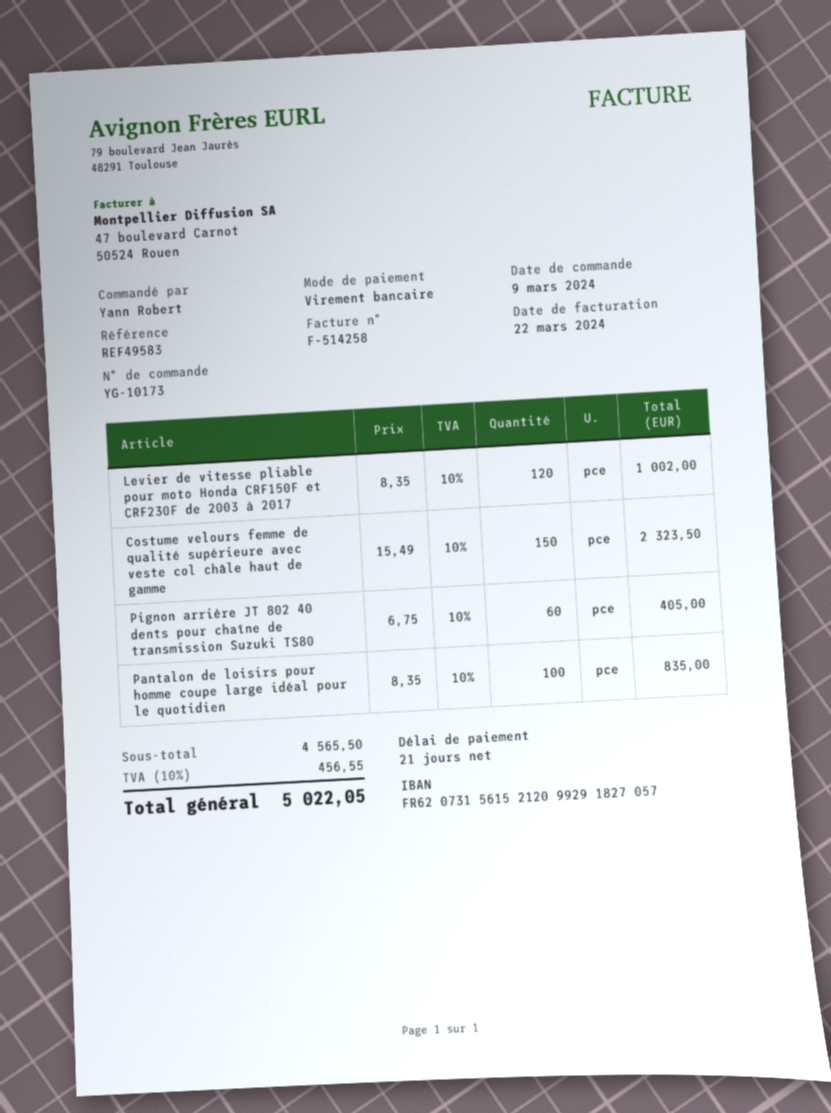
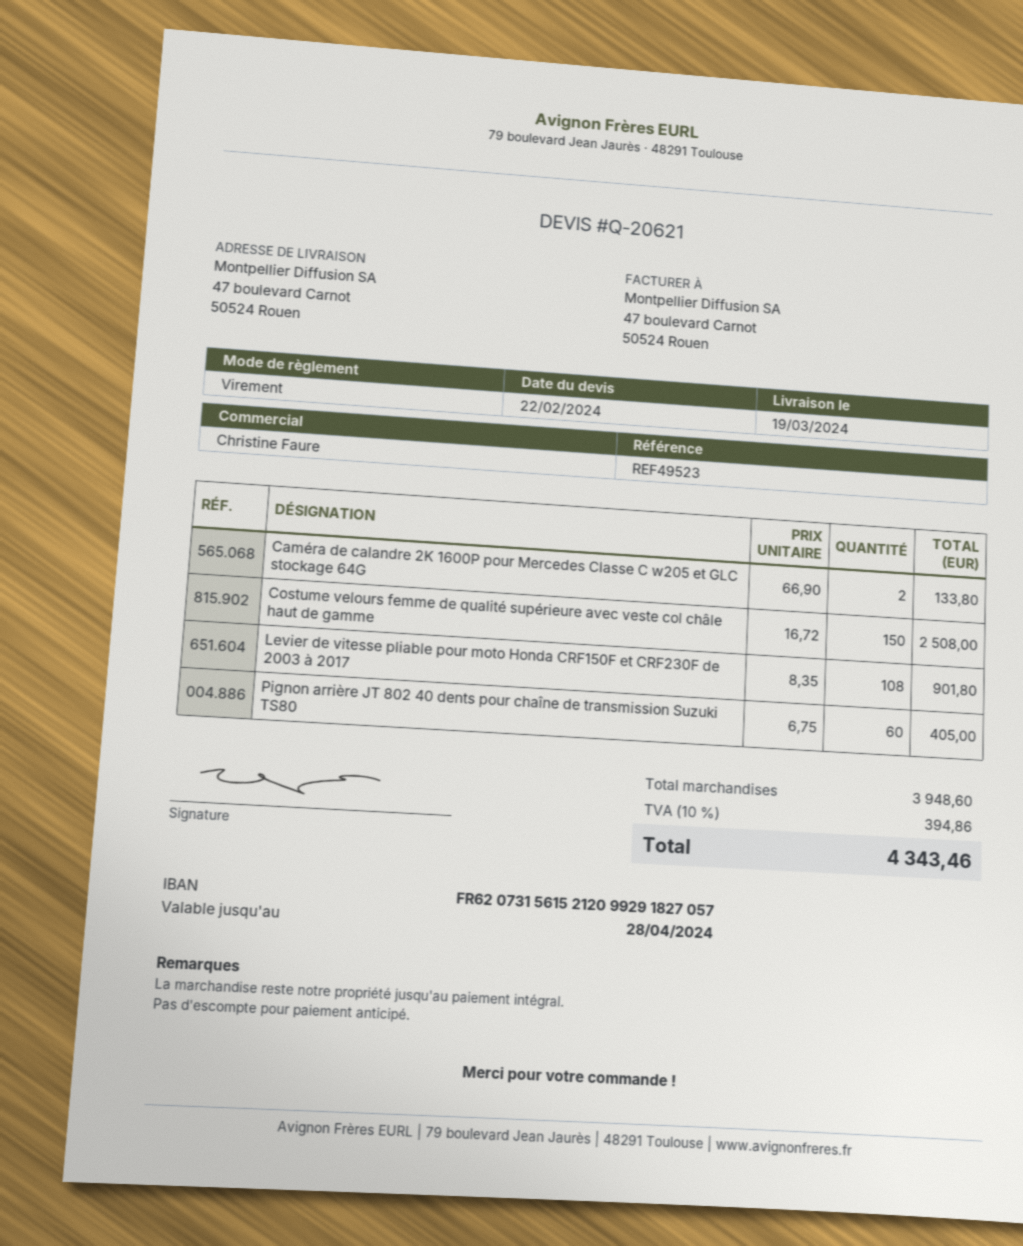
reference: REF49583 -> REF49523
Levier de vitesse pliable pour moto Honda CRF150F et CRF230F de 2003 à 2017: 120 x 8.35 = 1002.00 -> 108 x 8.35 = 901.80
Costume velours femme de qualité supérieure avec veste col châle haut de gamme: 150 x 15.49 = 2323.50 -> 150 x 16.72 = 2508.00
Pantalon de loisirs pour homme coupe large idéal pour le quotidien: 100 x 8.35 = 835.00 -> none
Caméra de calandre 2K 1600P pour Mercedes Classe C w205 et GLC stockage 64G: none -> 2 x 66.90 = 133.80
subtotal: 4565.50 -> 3948.60
tax: 10% = 456.55 -> 10% = 394.86
total: 5022.05 -> 4343.46

